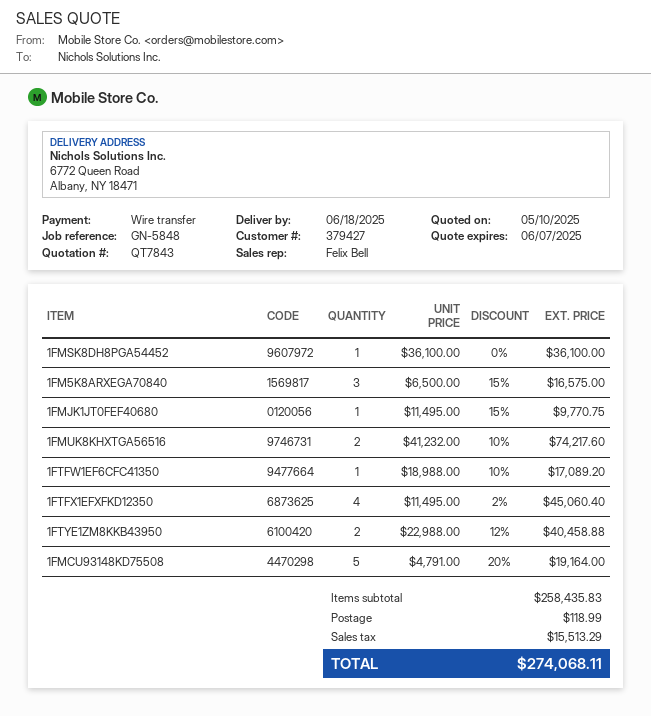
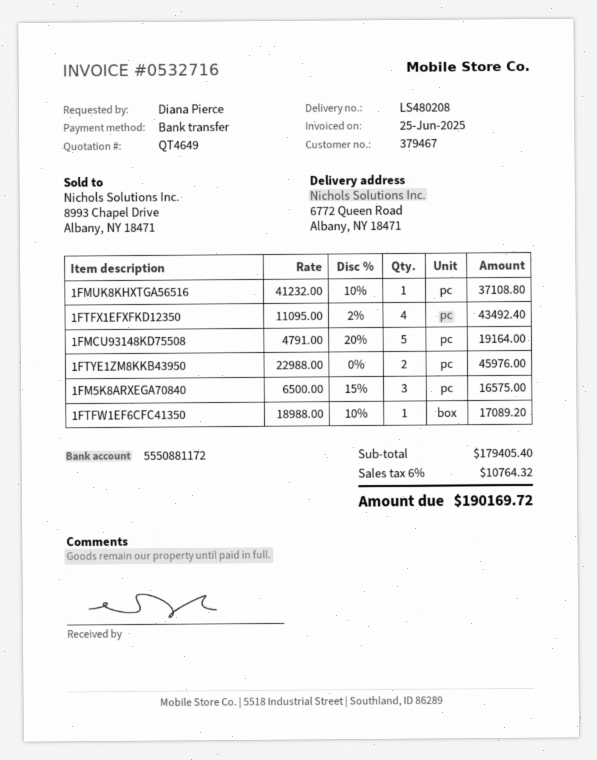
quote number: QT7843 -> QT4649
customer number: 379427 -> 379467
1FMSK8DH8PGA54452: 1 x 36100.00 = 36100.00 -> none
1FMJK1JT0FEF40680: 1 x 11495.00 - 15% = 9770.75 -> none
1FMUK8KHXTGA56516: 2 x 41232.00 - 10% = 74217.60 -> 1 x 41232.00 - 10% = 37108.80
1FTFX1EFXFKD12350: 4 x 11495.00 - 2% = 45060.40 -> 4 x 11095.00 - 2% = 43492.40
1FTYE1ZM8KKB43950: 2 x 22988.00 - 12% = 40458.88 -> 2 x 22988.00 = 45976.00
subtotal: 258435.83 -> 179405.40
shipping: 118.99 -> none
tax: 15513.29 -> 10764.32
total: 274068.11 -> 190169.72

